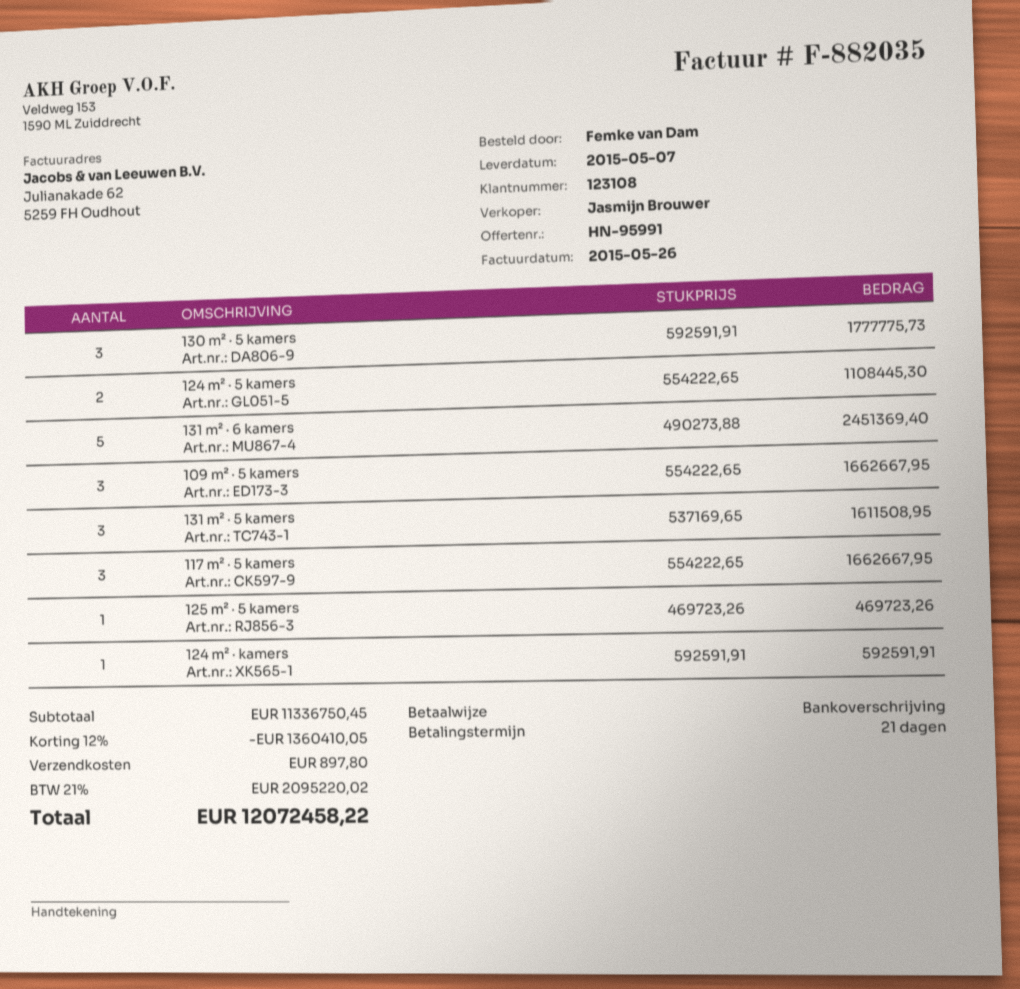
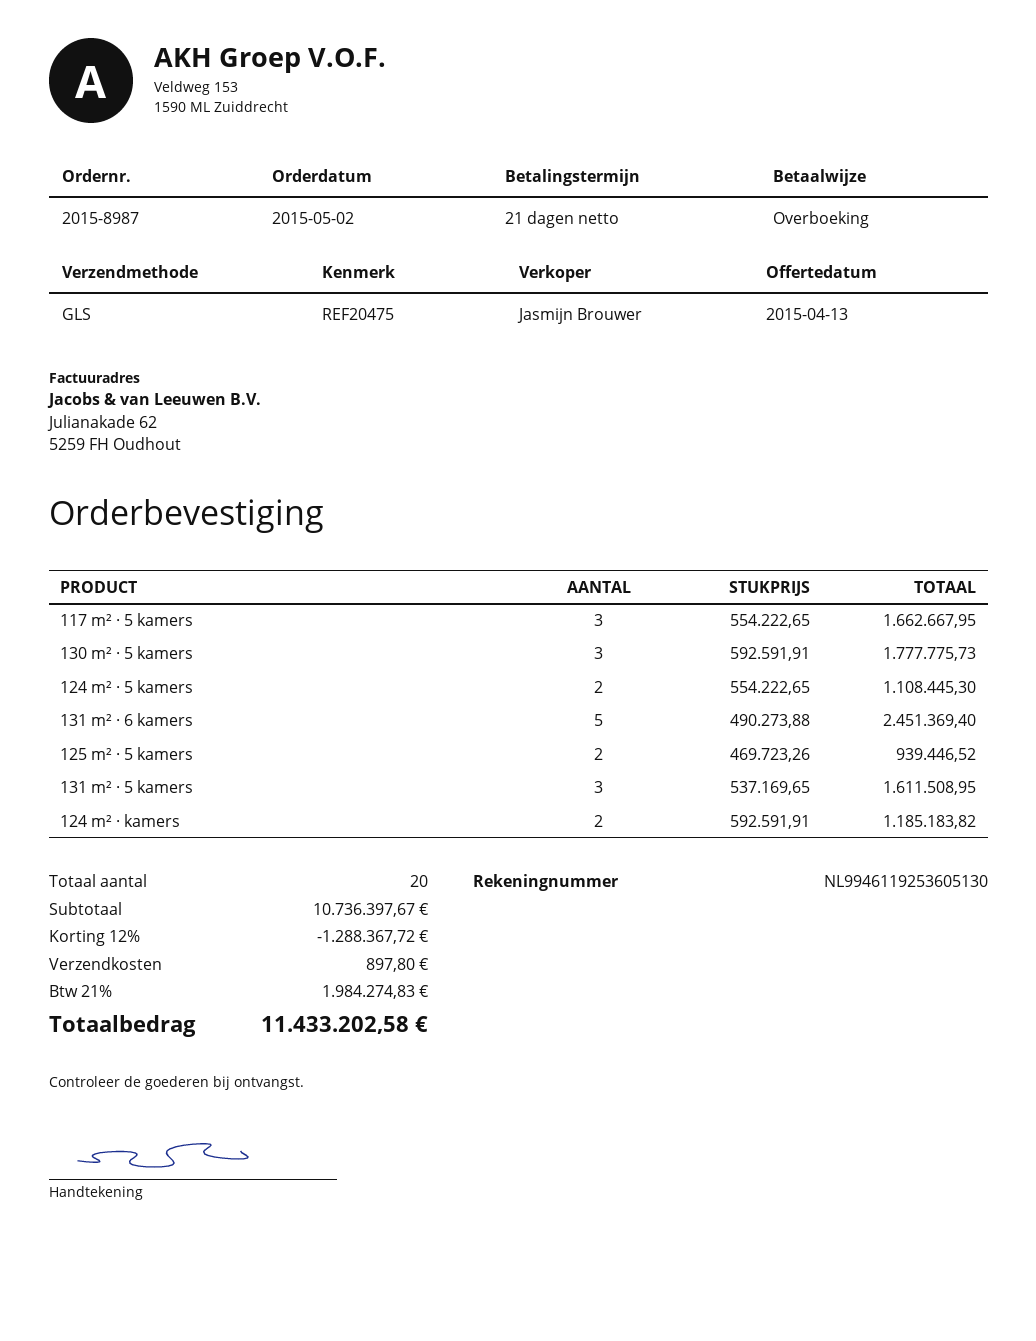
109 m² · 5 kamers: 3 x 554222.65 = 1662667.95 -> none
125 m² · 5 kamers: 1 x 469723.26 = 469723.26 -> 2 x 469723.26 = 939446.52
124 m² · kamers: 1 x 592591.91 = 592591.91 -> 2 x 592591.91 = 1185183.82
subtotal: 11336750.45 -> 10736397.67
discount: 12% = 1360410.05 -> 12% = 1288367.72
tax: 21% = 2095220.02 -> 21% = 1984274.83
total: 12072458.22 -> 11433202.58

